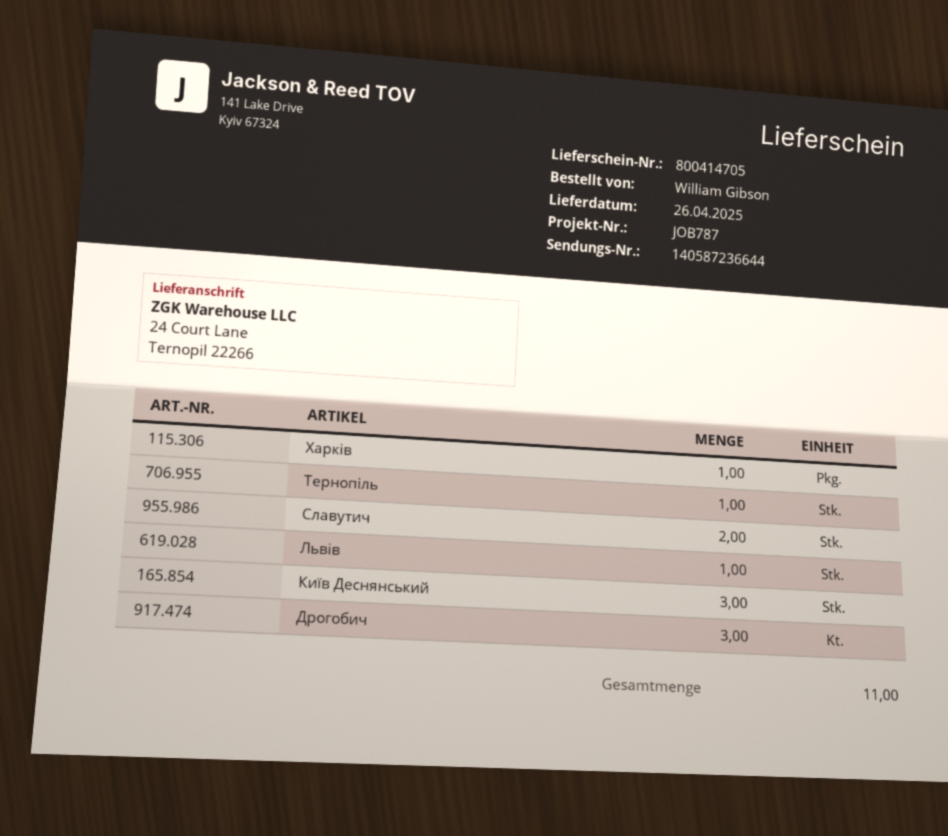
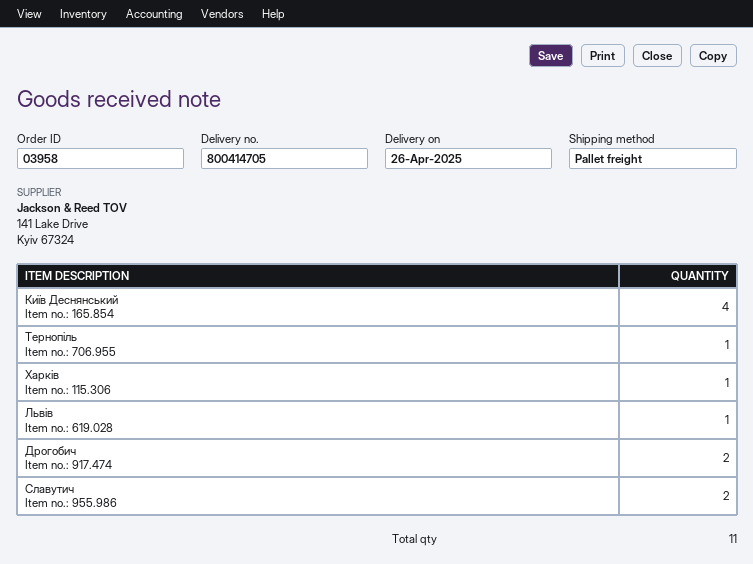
Київ Деснянський: 3 -> 4
Дрогобич: 3 -> 2

